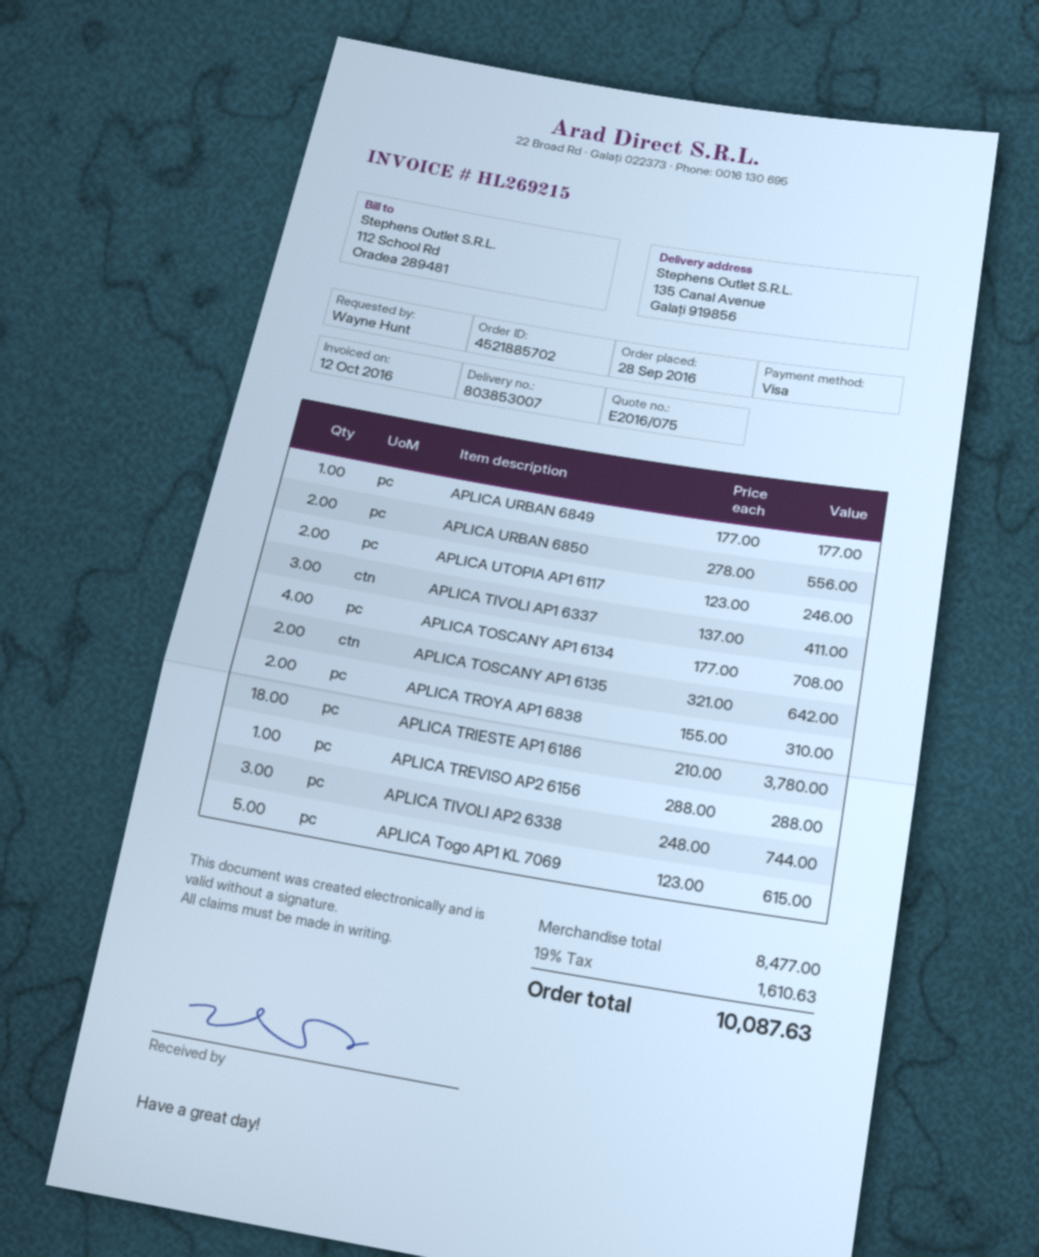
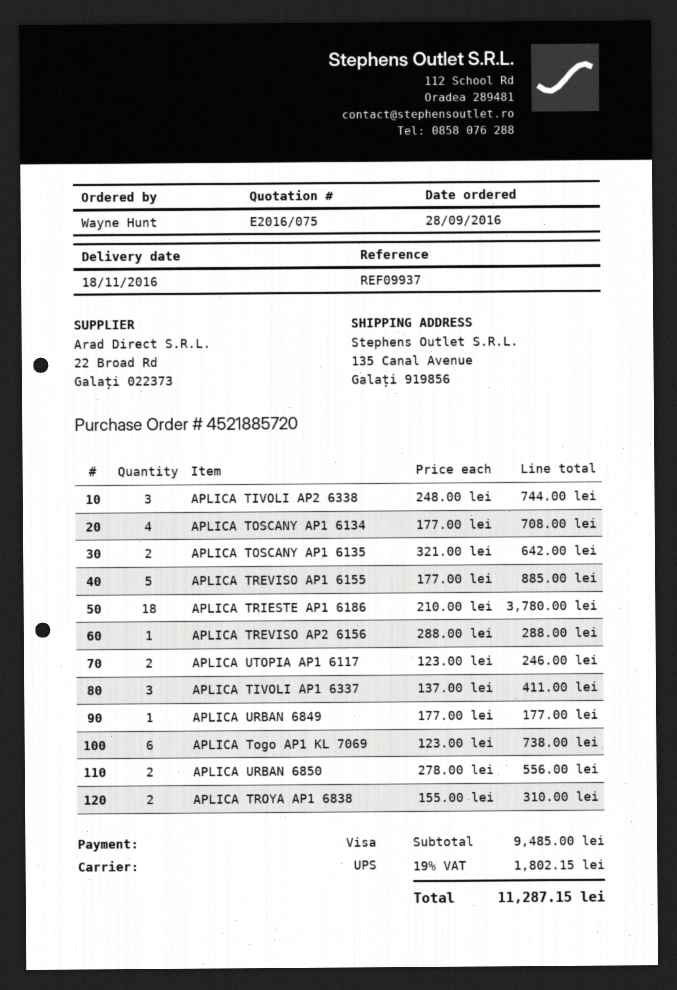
order number: 4521885702 -> 4521885720
APLICA Togo AP1 KL 7069: 5 x 123.00 = 615.00 -> 6 x 123.00 = 738.00
APLICA TREVISO AP1 6155: none -> 5 x 177.00 = 885.00
subtotal: 8477.00 -> 9485.00
tax: 19% = 1610.63 -> 19% = 1802.15
total: 10087.63 -> 11287.15

